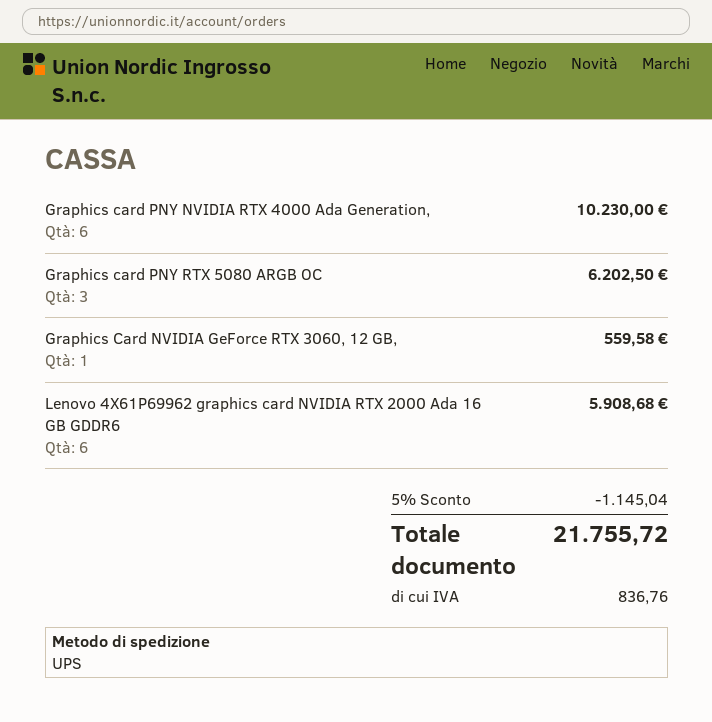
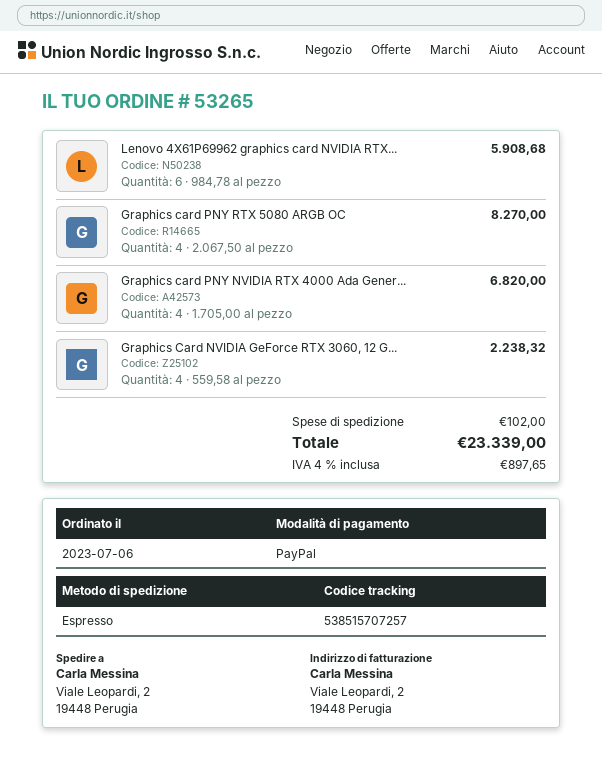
shipping method: UPS -> express
Graphics card PNY NVIDIA RTX 4000 Ada Generation,: 6 for 10230.00 -> 4 for 6820.00
Graphics card PNY RTX 5080 ARGB OC: 3 for 6202.50 -> 4 for 8270.00
Graphics Card NVIDIA GeForce RTX 3060, 12 GB,: 1 for 559.58 -> 4 for 2238.32
discount: 5% = 1145.04 -> none
shipping: none -> 102.00
tax: 836.76 -> 897.65
total: 21755.72 -> 23339.00

